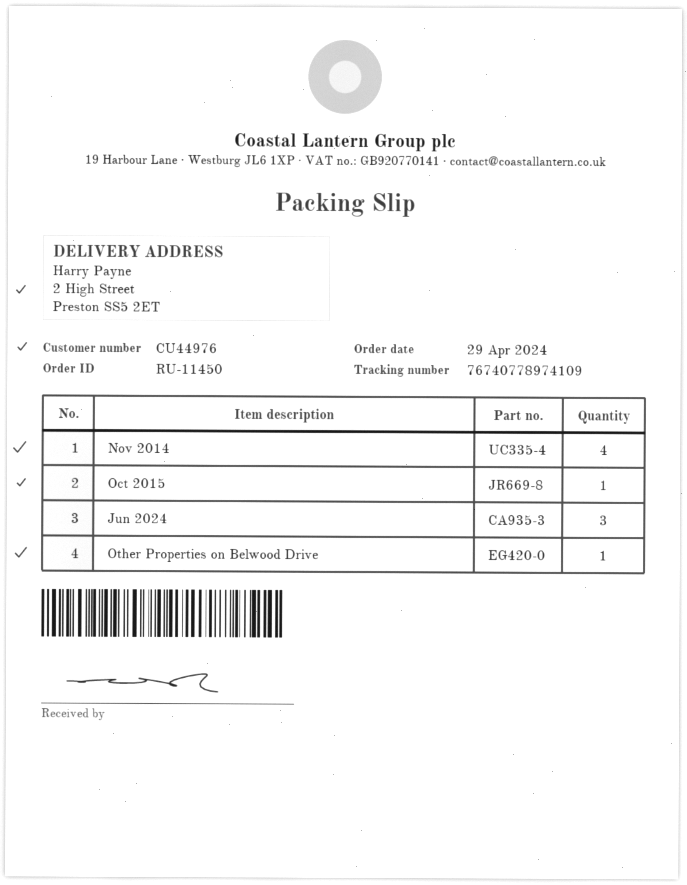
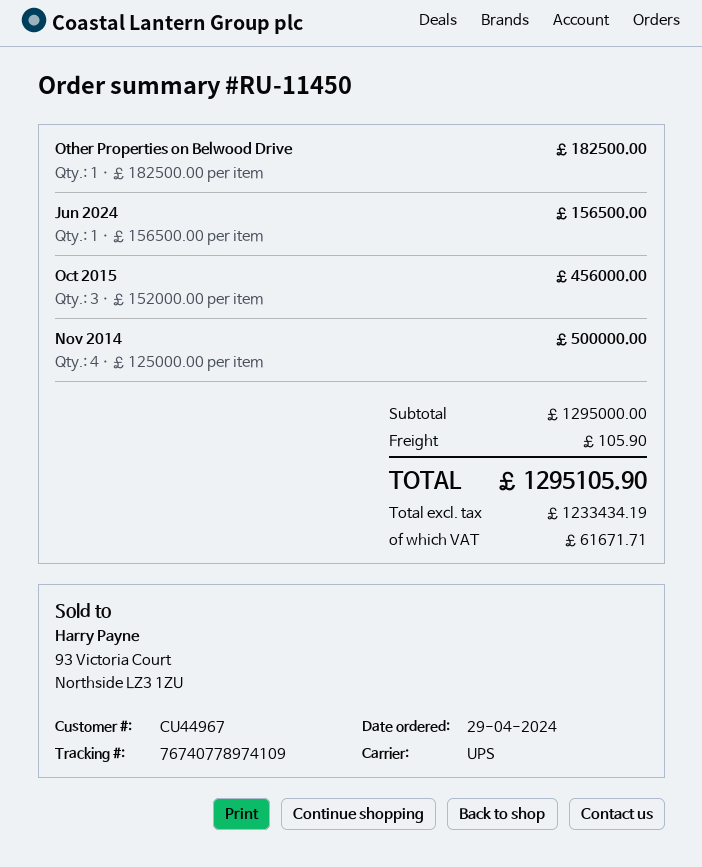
customer number: CU44976 -> CU44967
Oct 2015: 1 -> 3
Jun 2024: 3 -> 1

